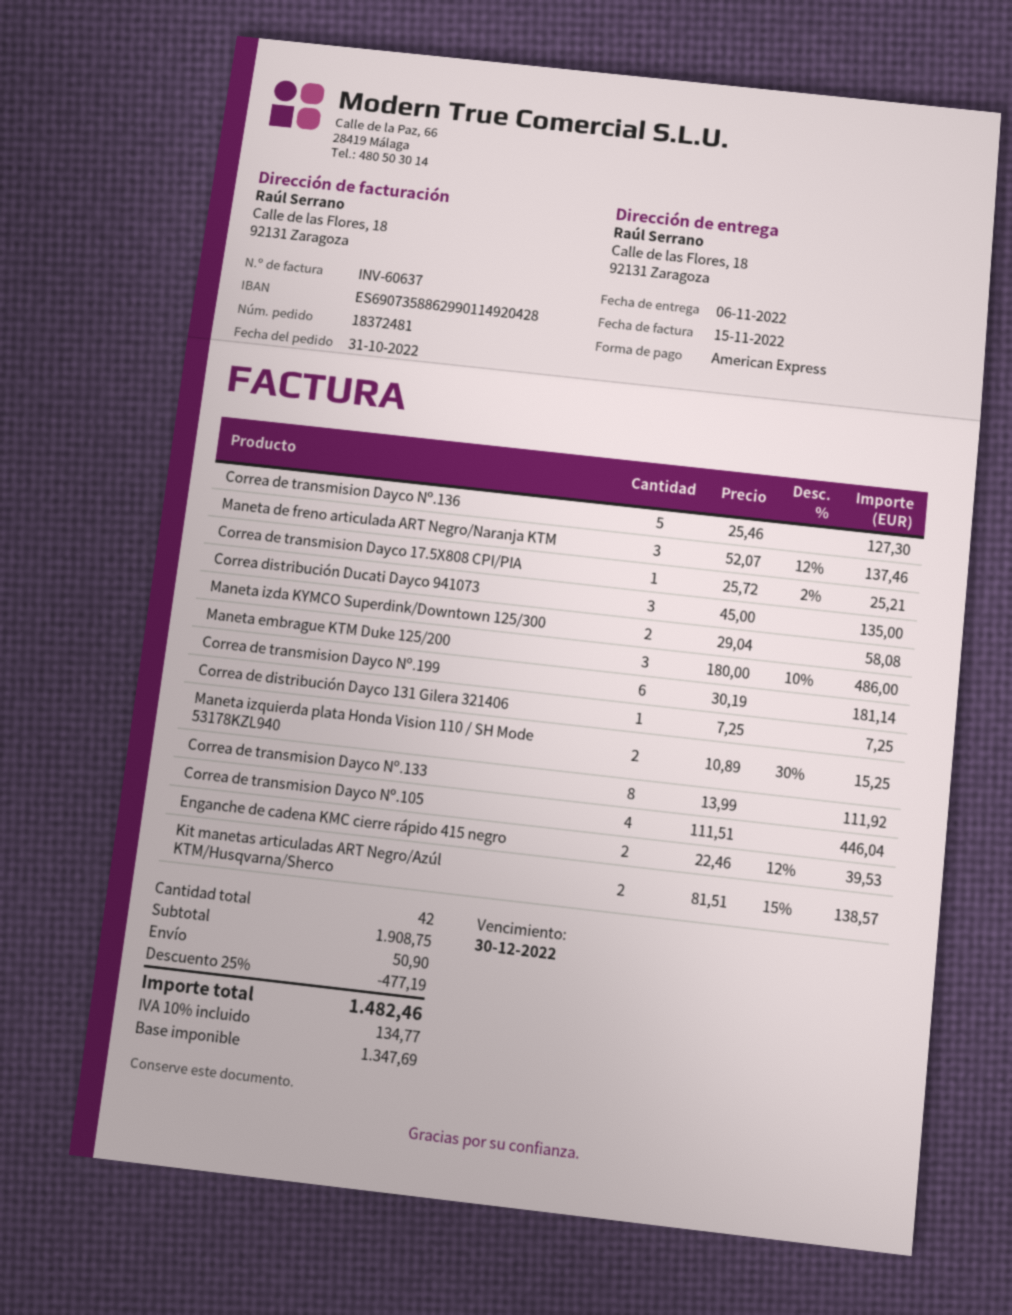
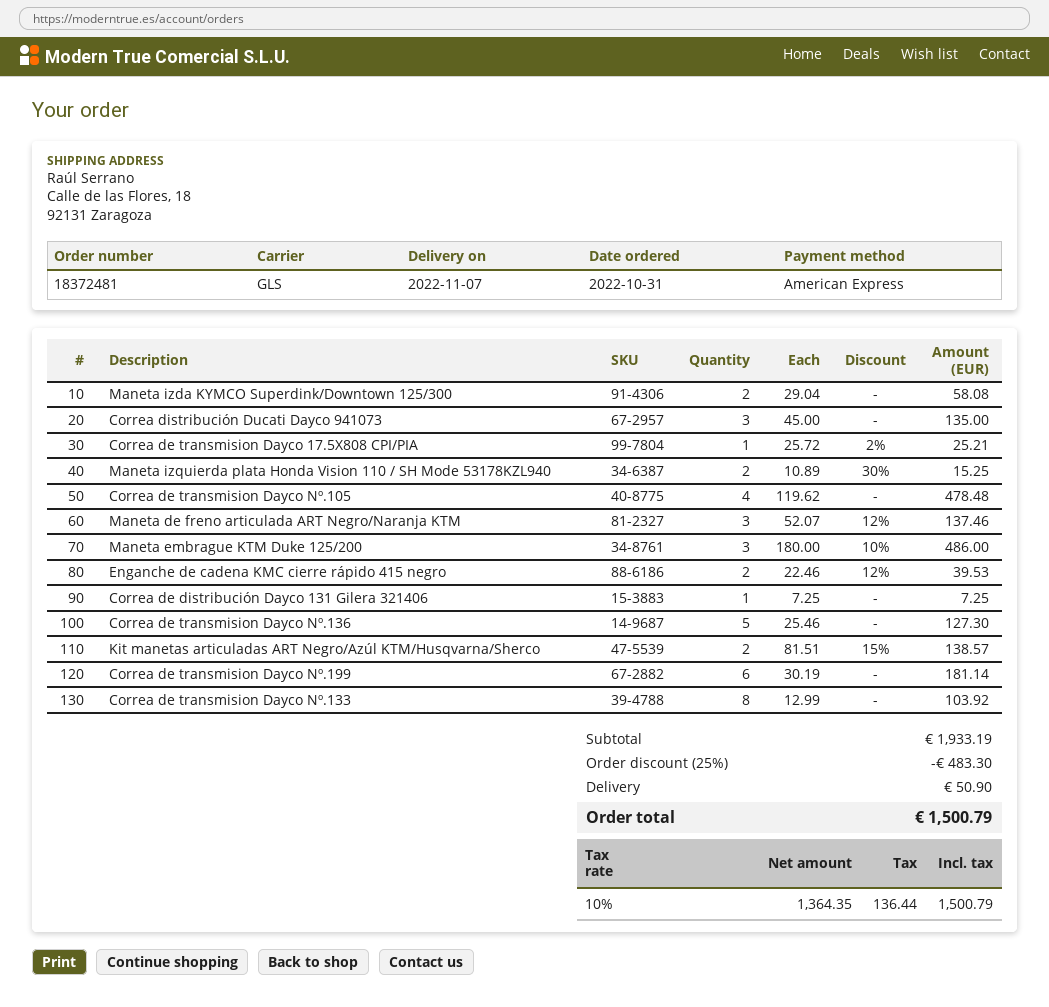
delivery date: 2022-11-06 -> 2022-11-07
Correa de transmision Dayco Nº.133: 8 x 13.99 = 111.92 -> 8 x 12.99 = 103.92
Correa de transmision Dayco Nº.105: 4 x 111.51 = 446.04 -> 4 x 119.62 = 478.48
subtotal: 1908.75 -> 1933.19
discount: 25% = 477.19 -> 25% = 483.30
net: 1347.69 -> 1364.35
tax: 10% = 134.77 -> 10% = 136.44
total: 1482.46 -> 1500.79

